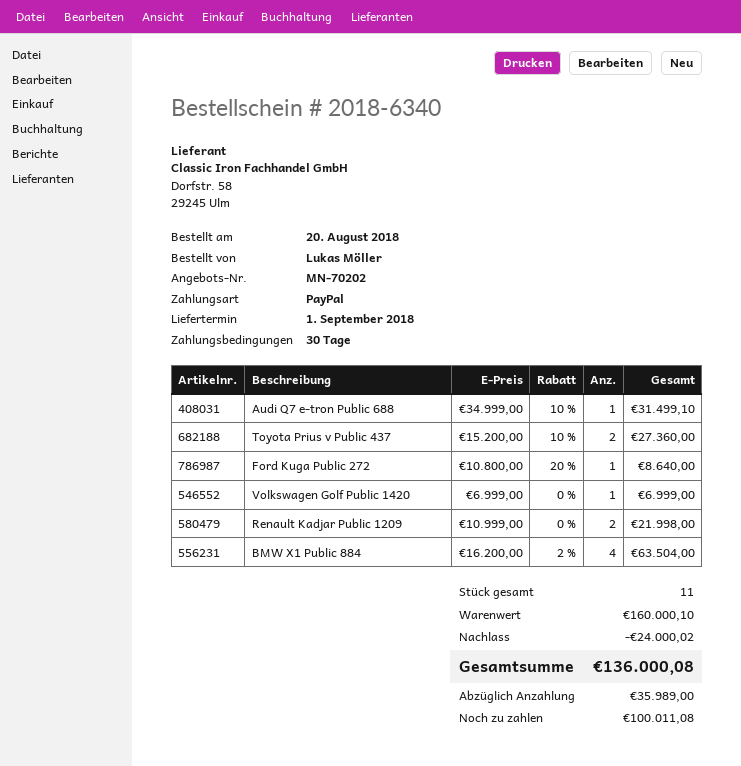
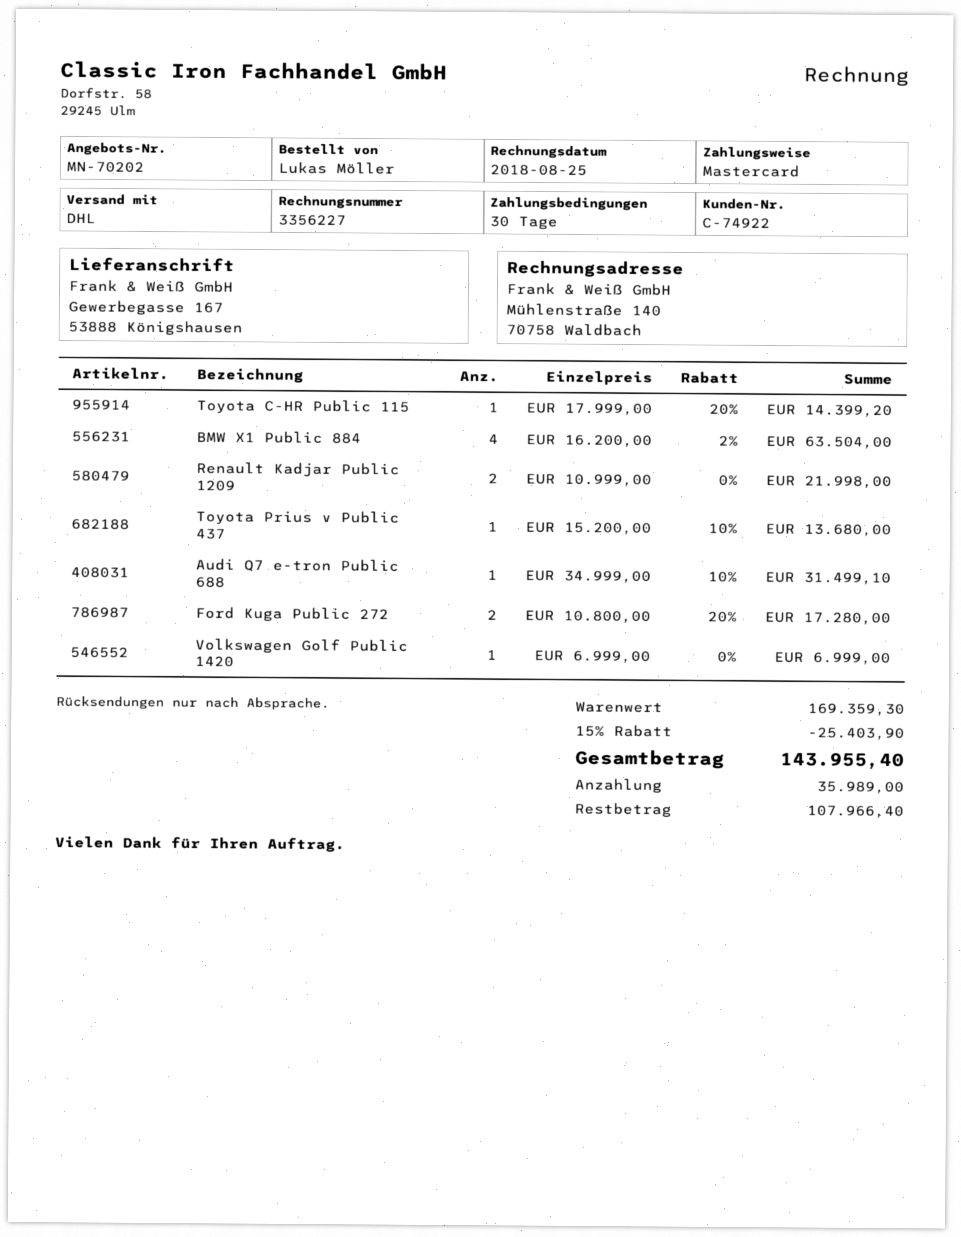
payment method: PayPal -> Mastercard
Toyota Prius v Public 437: 2 x 15200.00 - 10% = 27360.00 -> 1 x 15200.00 - 10% = 13680.00
Ford Kuga Public 272: 1 x 10800.00 - 20% = 8640.00 -> 2 x 10800.00 - 20% = 17280.00
Toyota C-HR Public 115: none -> 1 x 17999.00 - 20% = 14399.20
subtotal: 160000.10 -> 169359.30
discount: 24000.02 -> 25403.90
total: 136000.08 -> 143955.40
balance: 100011.08 -> 107966.40

